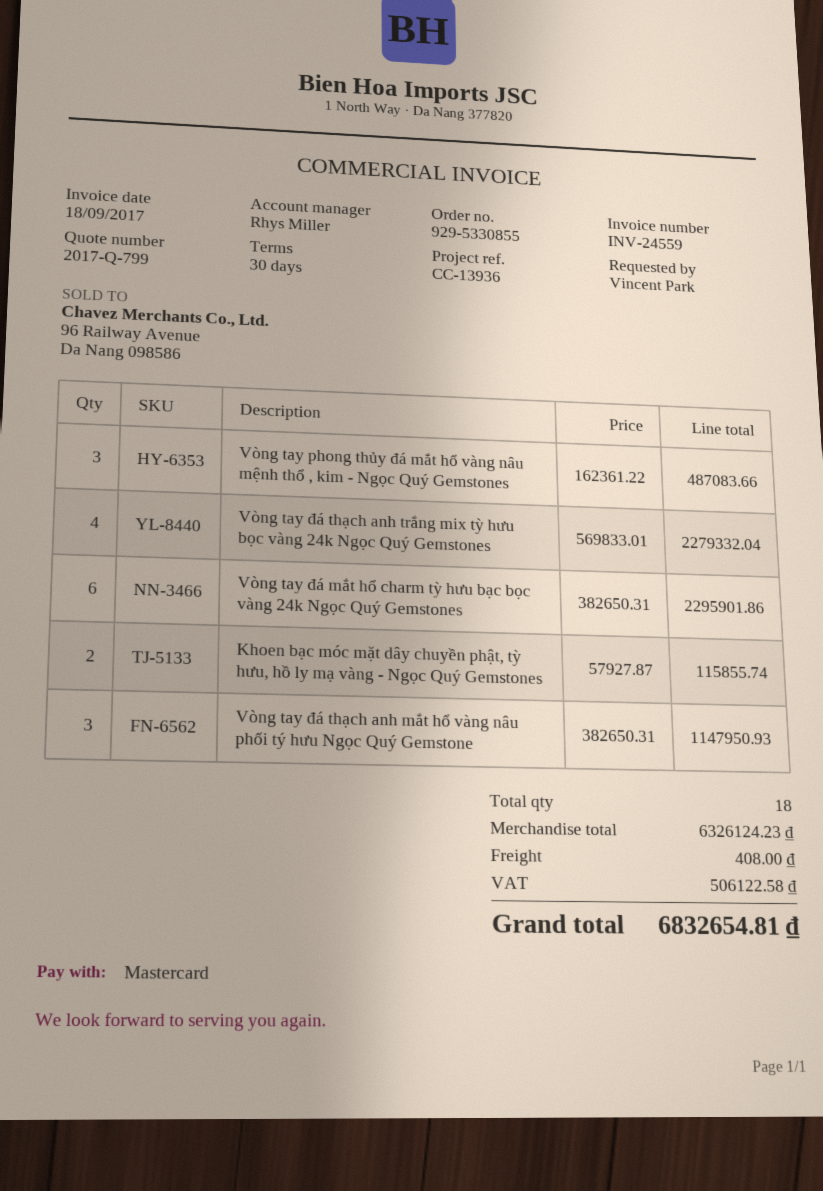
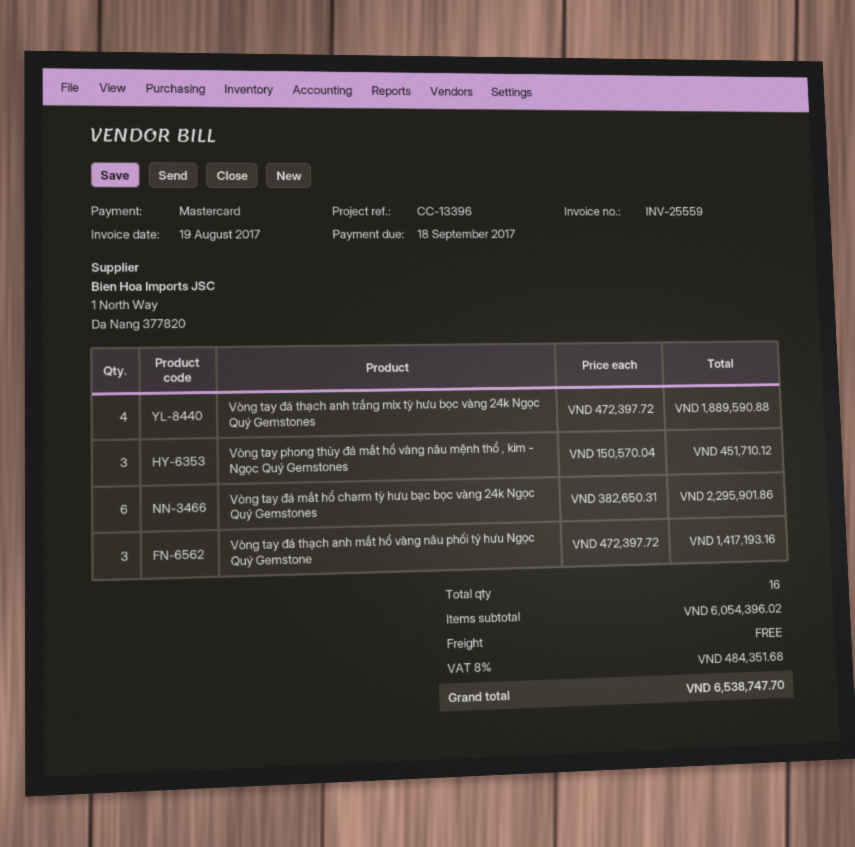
invoice number: INV-24559 -> INV-25559
invoice date: 2017-09-18 -> 2017-08-19
reference: CC-13936 -> CC-13396
Vòng tay phong thủy đá mắt hổ vàng nâu mệnh thổ , kim - Ngọc Quý Gemstones: 3 x 162361.22 = 487083.66 -> 3 x 150570.04 = 451710.12
Vòng tay đá thạch anh trắng mix tỳ hưu bọc vàng 24k Ngọc Quý Gemstones: 4 x 569833.01 = 2279332.04 -> 4 x 472397.72 = 1889590.88
Khoen bạc móc mặt dây chuyền phật, tỳ hưu, hồ ly mạ vàng - Ngọc Quý Gemstones: 2 x 57927.87 = 115855.74 -> none
Vòng tay đá thạch anh mắt hổ vàng nâu phối tý hưu Ngọc Quý Gemstone: 3 x 382650.31 = 1147950.93 -> 3 x 472397.72 = 1417193.16
total quantity: 18 -> 16
subtotal: 6326124.23 -> 6054396.02
shipping: 408.00 -> 0.00
tax: 506122.58 -> 484351.68
total: 6832654.81 -> 6538747.70

